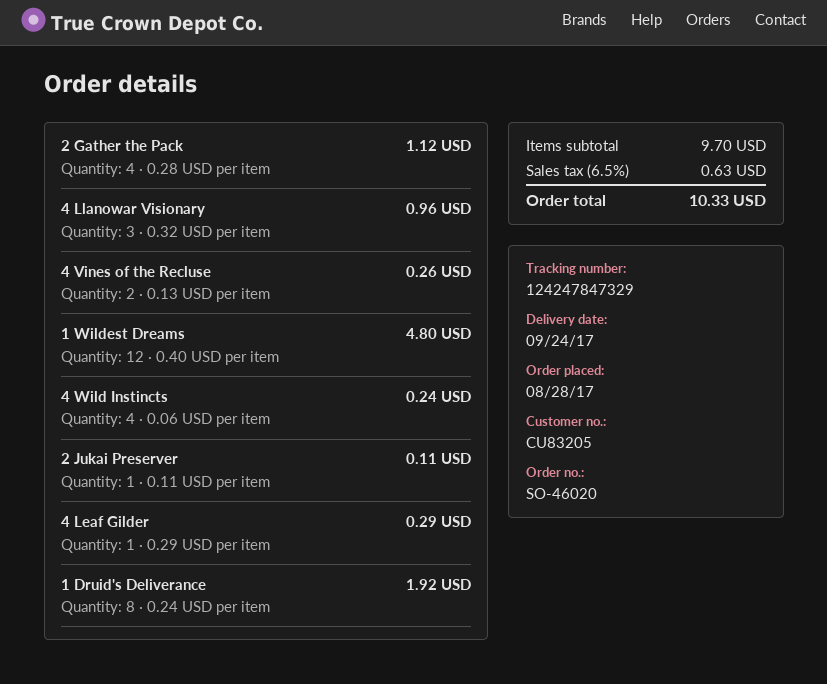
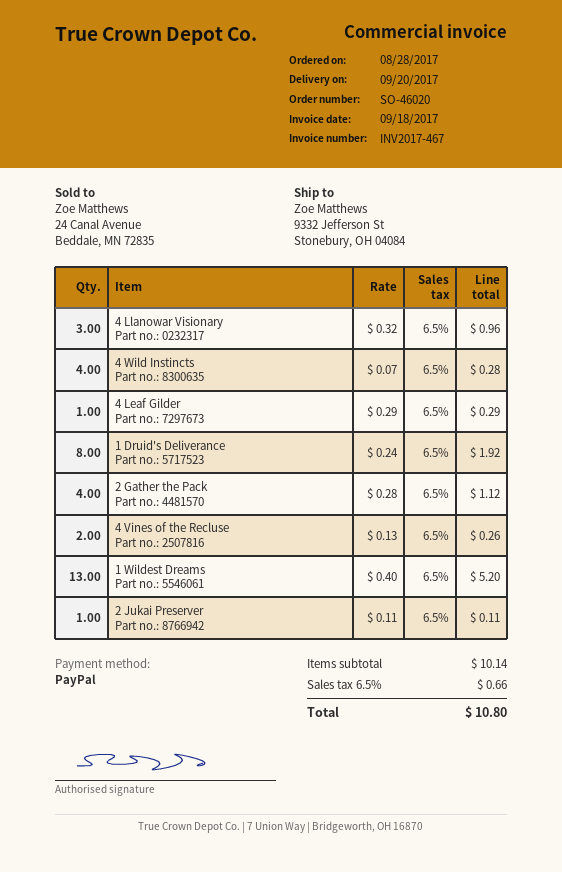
delivery date: 2017-09-24 -> 2017-09-20
1 Wildest Dreams: 12 x 0.40 = 4.80 -> 13 x 0.40 = 5.20
4 Wild Instincts: 4 x 0.06 = 0.24 -> 4 x 0.07 = 0.28
subtotal: 9.70 -> 10.14
tax: 6.5% = 0.63 -> 6.5% = 0.66
total: 10.33 -> 10.80

